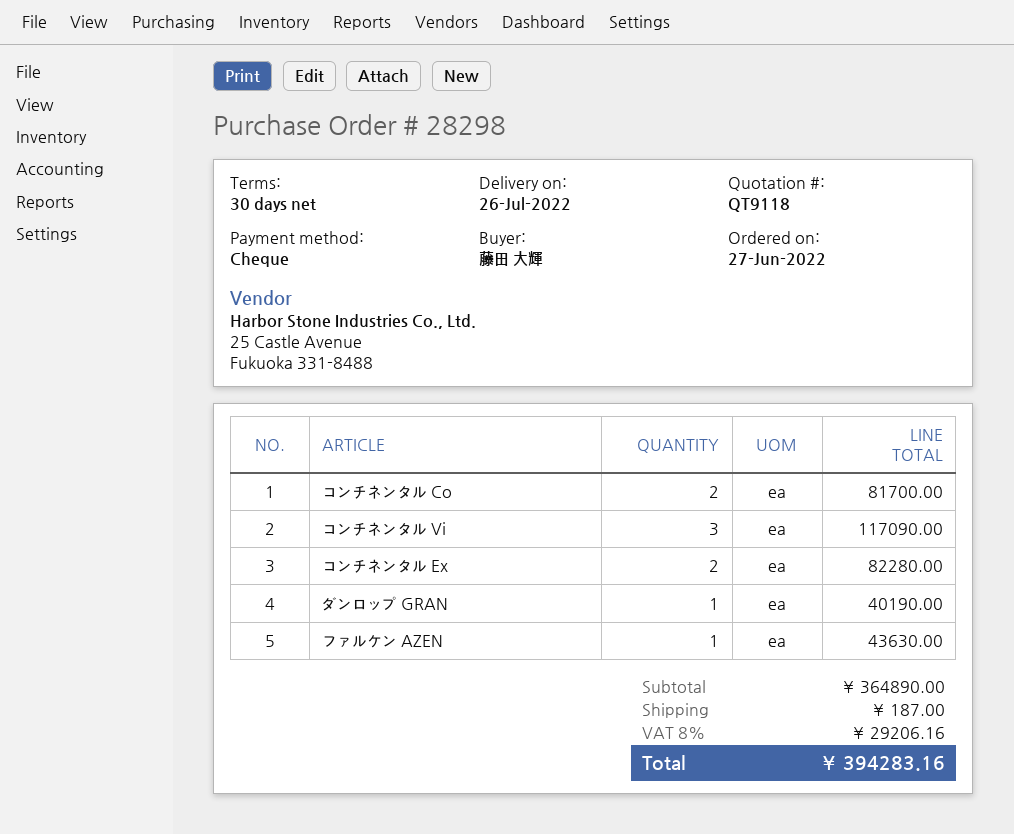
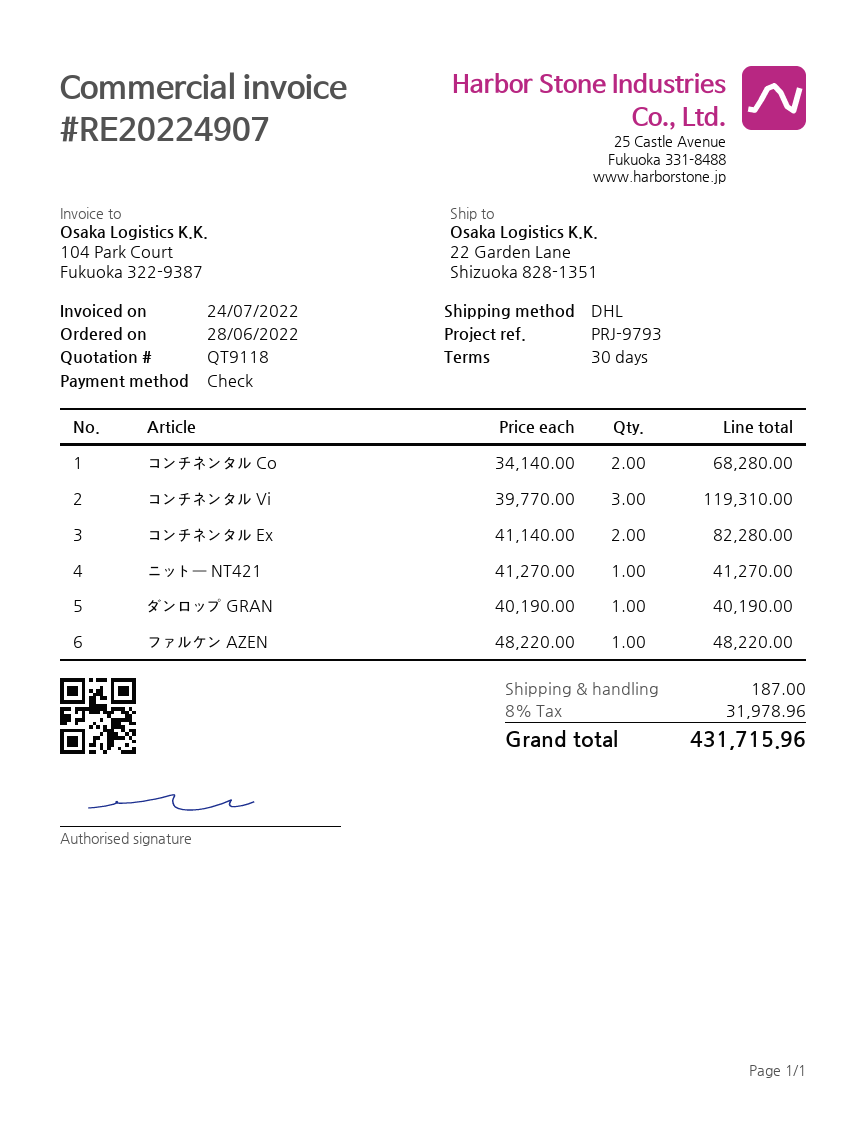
order date: 2022-06-27 -> 2022-06-28
コンチネンタル Co: 2 for 81700.00 -> 2 for 68280.00
コンチネンタル Vi: 3 for 117090.00 -> 3 for 119310.00
ファルケン AZEN: 1 for 43630.00 -> 1 for 48220.00
ニットー NT421: none -> 1 for 41270.00
tax: 8% = 29206.16 -> 8% = 31978.96
total: 394283.16 -> 431715.96

